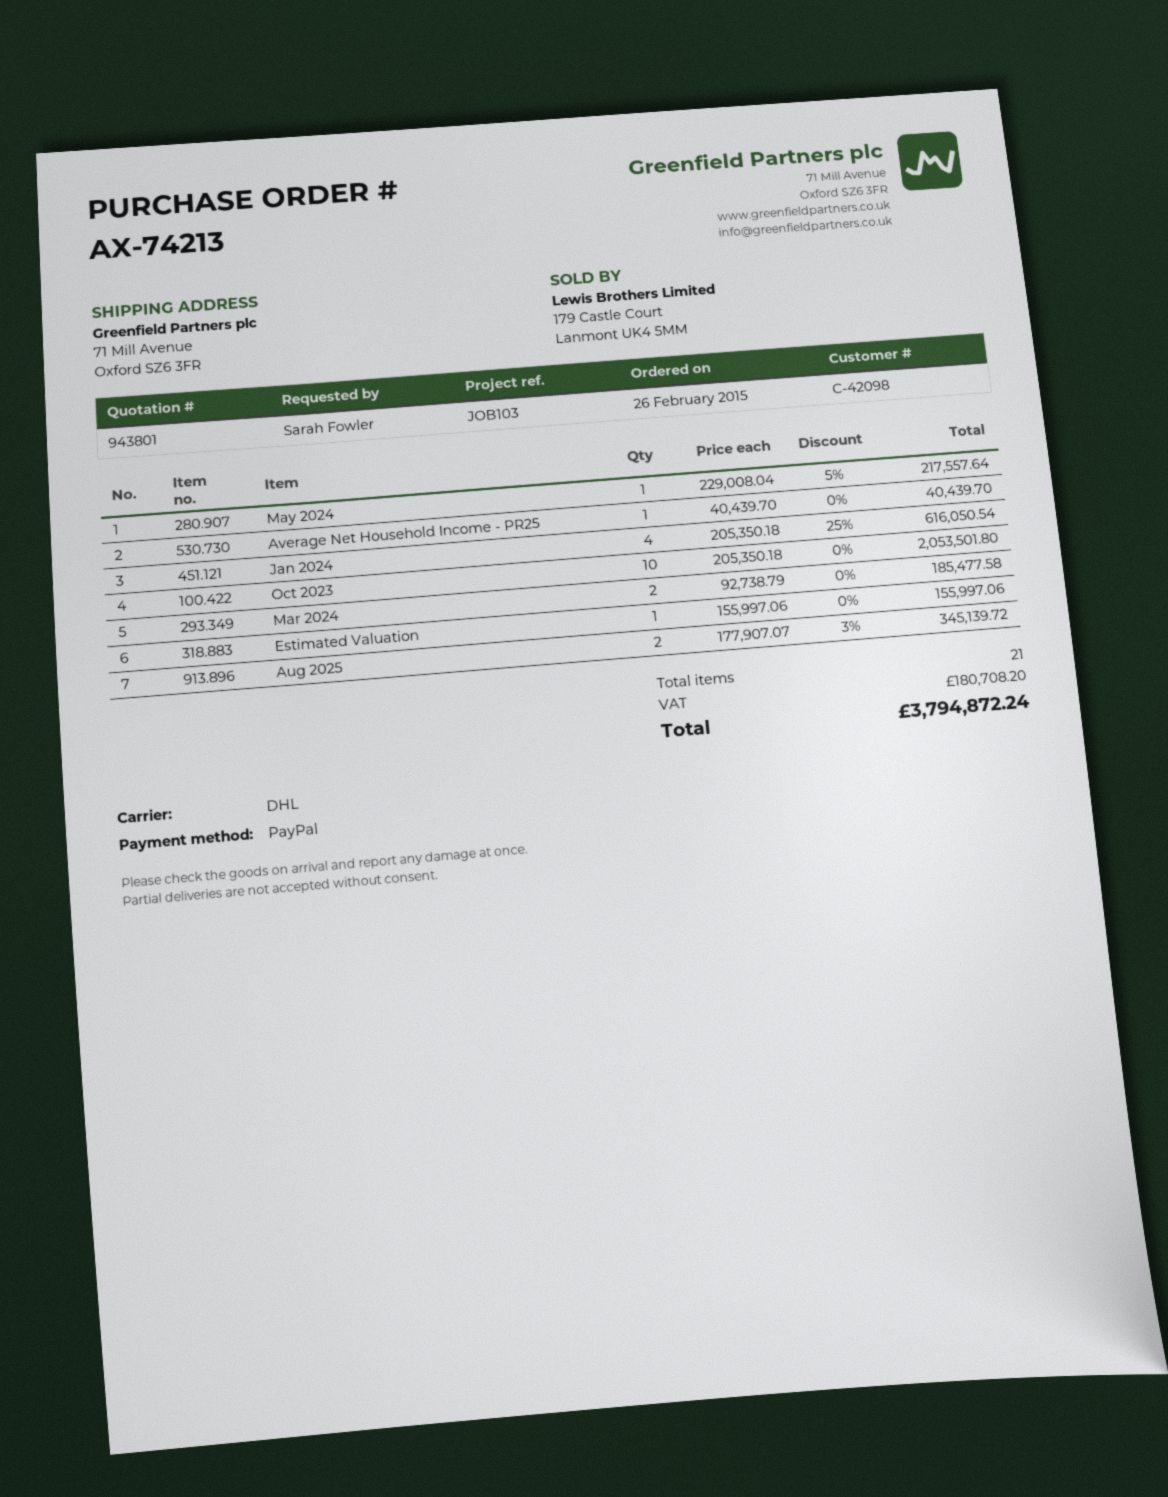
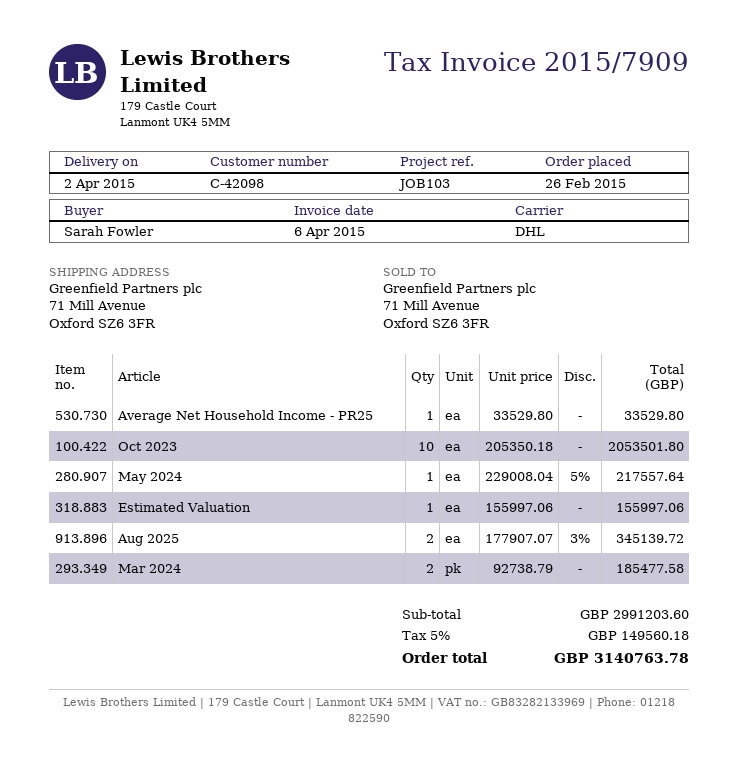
Average Net Household Income - PR25: 1 x 40439.70 = 40439.70 -> 1 x 33529.80 = 33529.80
Jan 2024: 4 x 205350.18 - 25% = 616050.54 -> none
tax: 180708.20 -> 149560.18
total: 3794872.24 -> 3140763.78

